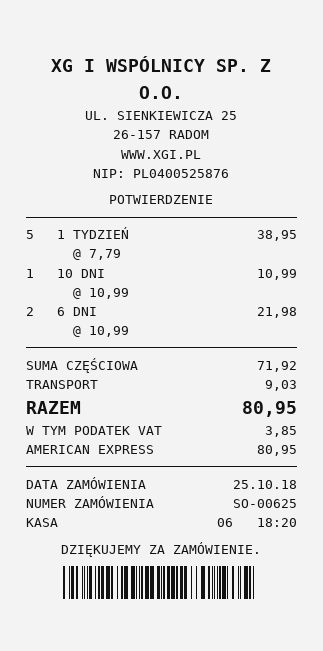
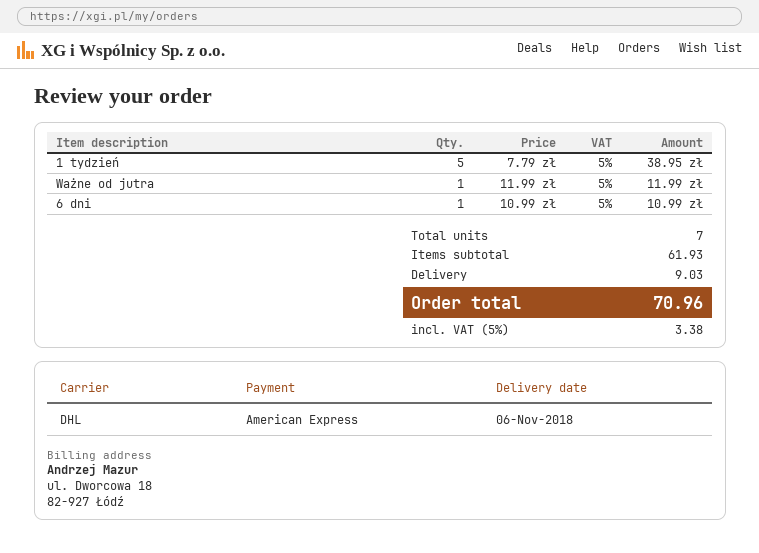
10 DNI: 1 x 10.99 = 10.99 -> none
6 DNI: 2 x 10.99 = 21.98 -> 1 x 10.99 = 10.99
Ważne od jutra: none -> 1 x 11.99 = 11.99
subtotal: 71.92 -> 61.93
tax: 3.85 -> 3.38
total: 80.95 -> 70.96

